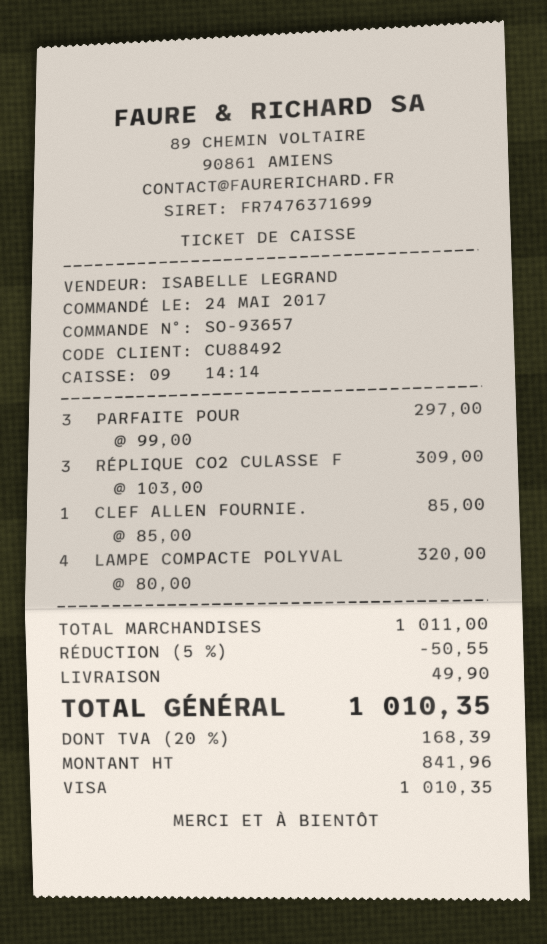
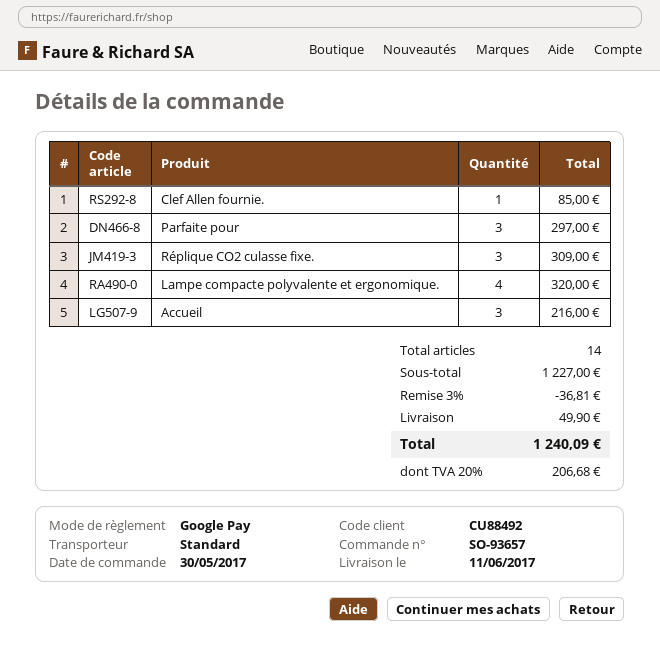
order date: 2017-05-24 -> 2017-05-30
payment method: Visa -> Google Pay
Accueil: none -> 3 for 216.00
subtotal: 1011.00 -> 1227.00
discount: 5% = 50.55 -> 3% = 36.81
tax: 20% = 168.39 -> 20% = 206.68
total: 1010.35 -> 1240.09

